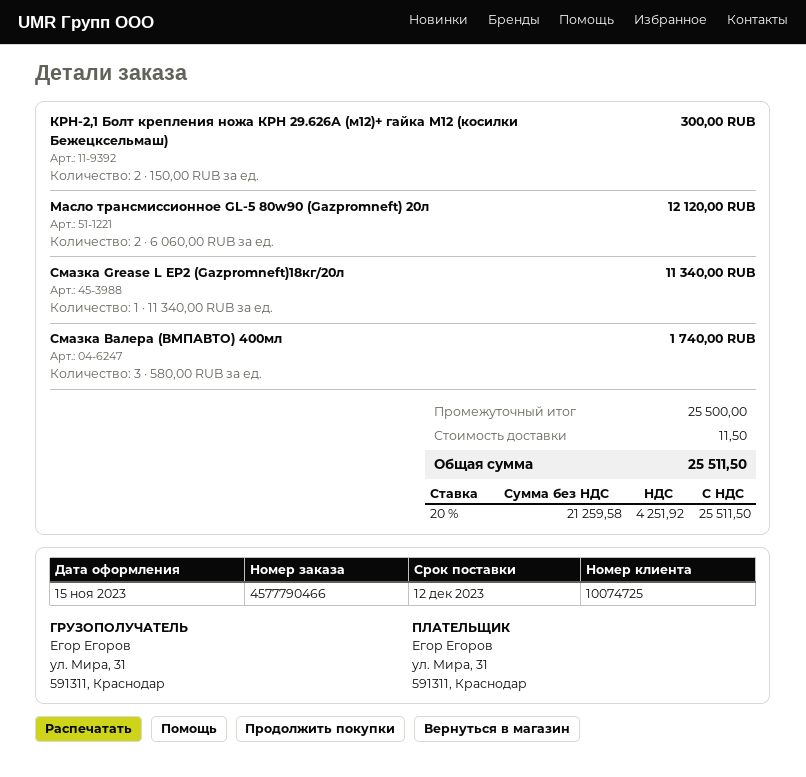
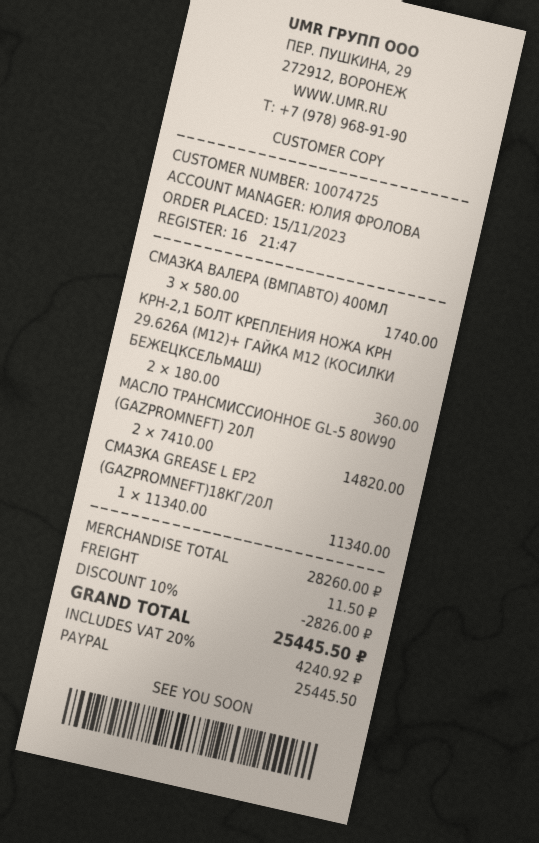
КРН-2,1 Болт крепления ножа КРН 29.626А (м12)+ гайка М12 (косилки Бежецксельмаш): 2 x 150.00 = 300.00 -> 2 x 180.00 = 360.00
Масло трансмиссионное GL-5 80w90 (Gazpromneft) 20л: 2 x 6060.00 = 12120.00 -> 2 x 7410.00 = 14820.00
subtotal: 25500.00 -> 28260.00
discount: none -> 10% = 2826.00
tax: 20% = 4251.92 -> 20% = 4240.92
total: 25511.50 -> 25445.50

